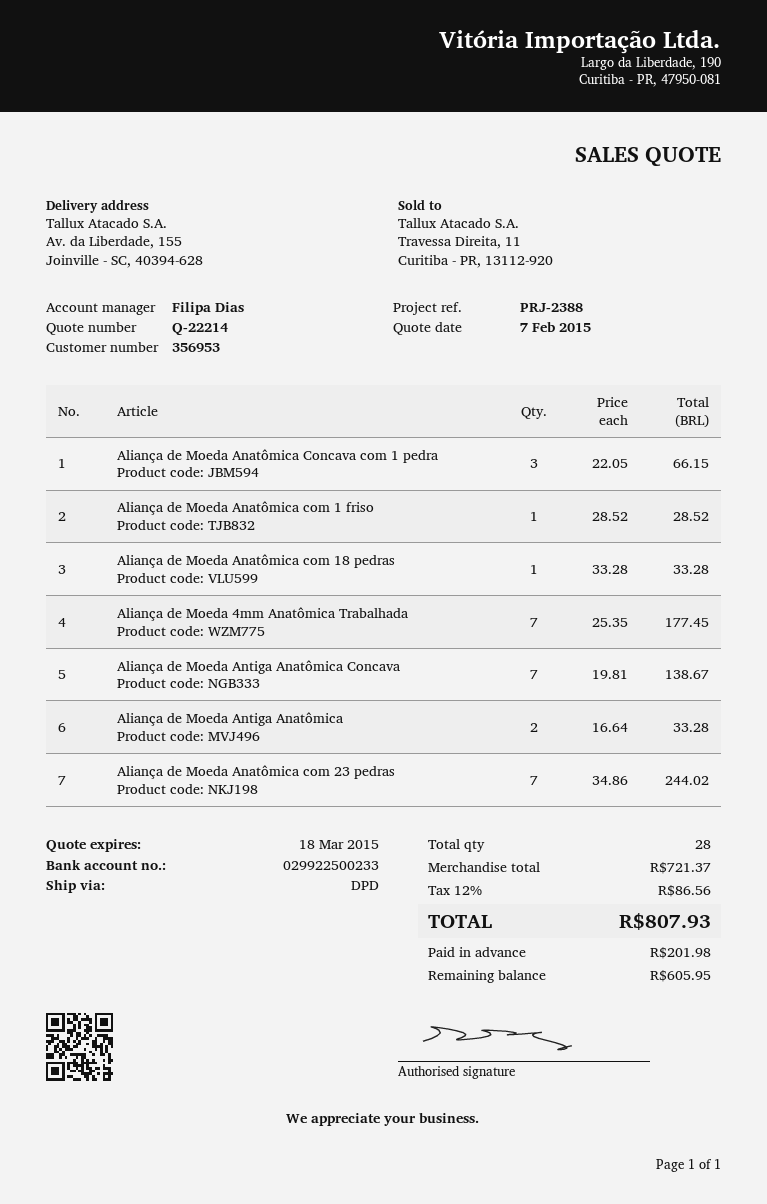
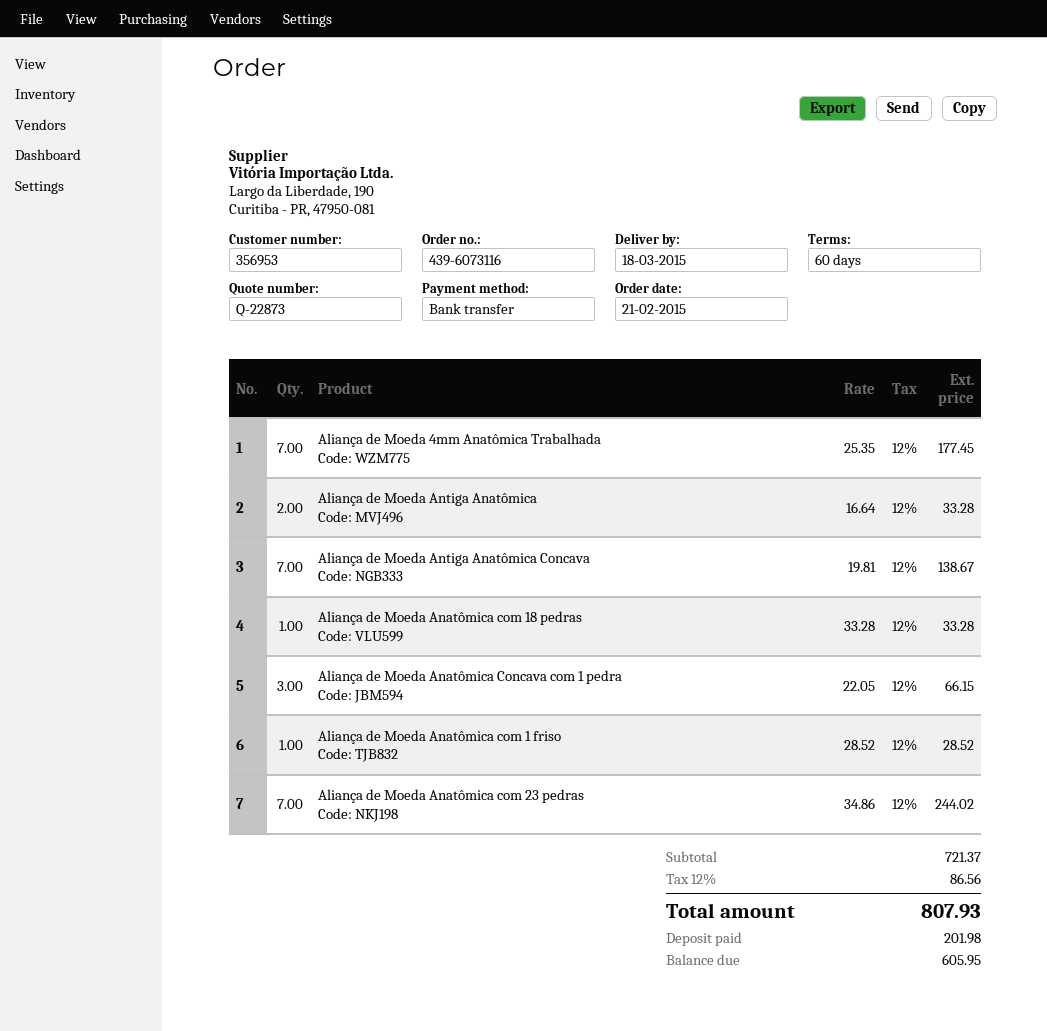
quote number: Q-22214 -> Q-22873

